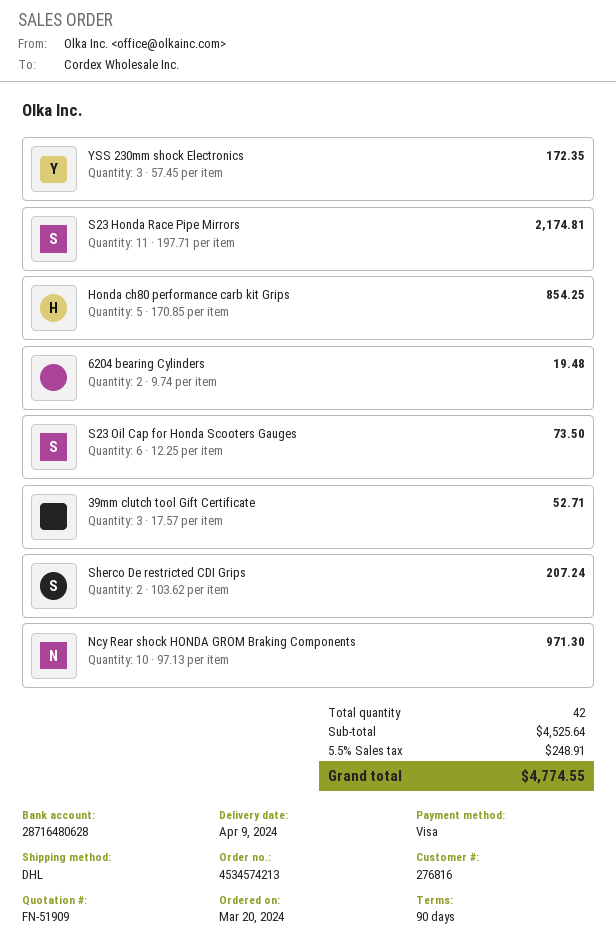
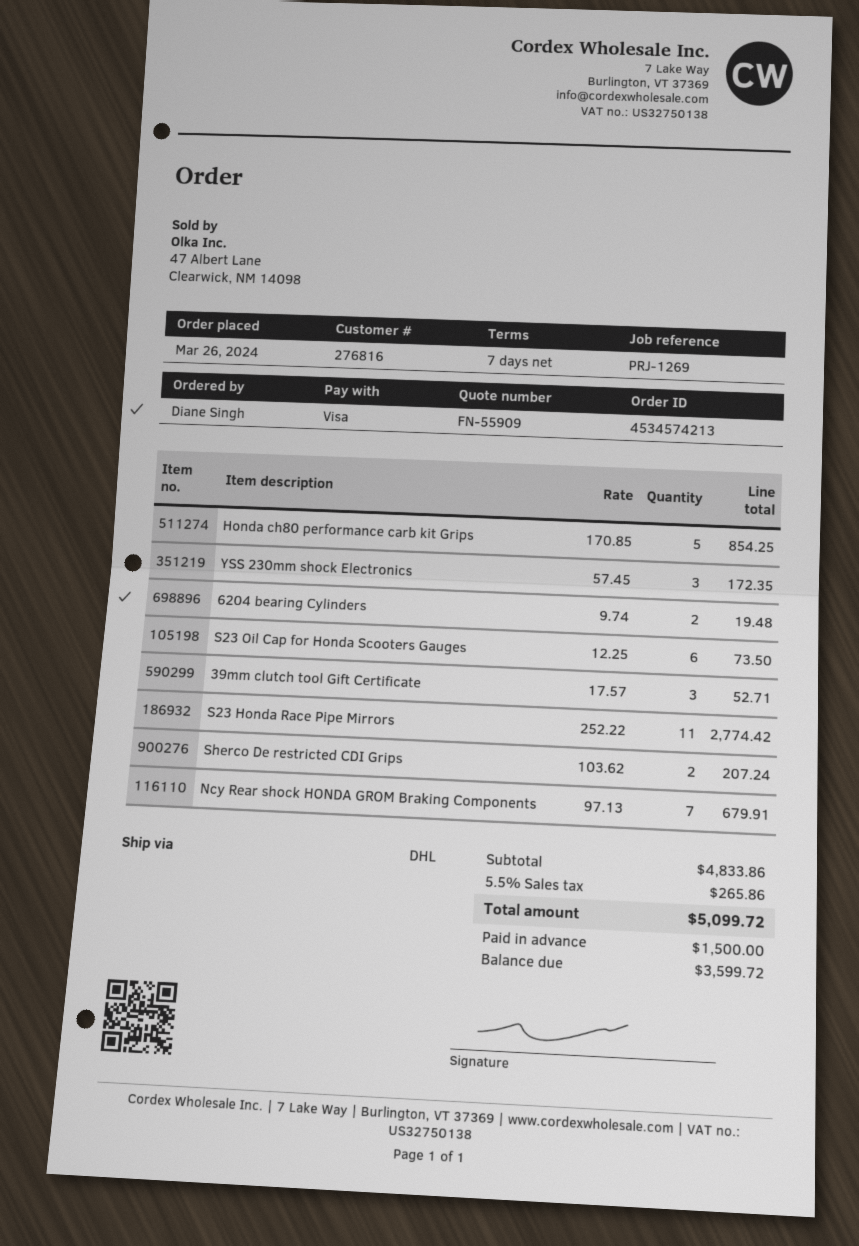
quote number: FN-51909 -> FN-55909
order date: 2024-03-20 -> 2024-03-26
payment terms: 90 days -> 7 days
S23 Honda Race Pipe Mirrors: 11 x 197.71 = 2174.81 -> 11 x 252.22 = 2774.42
Ncy Rear shock HONDA GROM Braking Components: 10 x 97.13 = 971.30 -> 7 x 97.13 = 679.91
subtotal: 4525.64 -> 4833.86
tax: 5.5% = 248.91 -> 5.5% = 265.86
total: 4774.55 -> 5099.72

